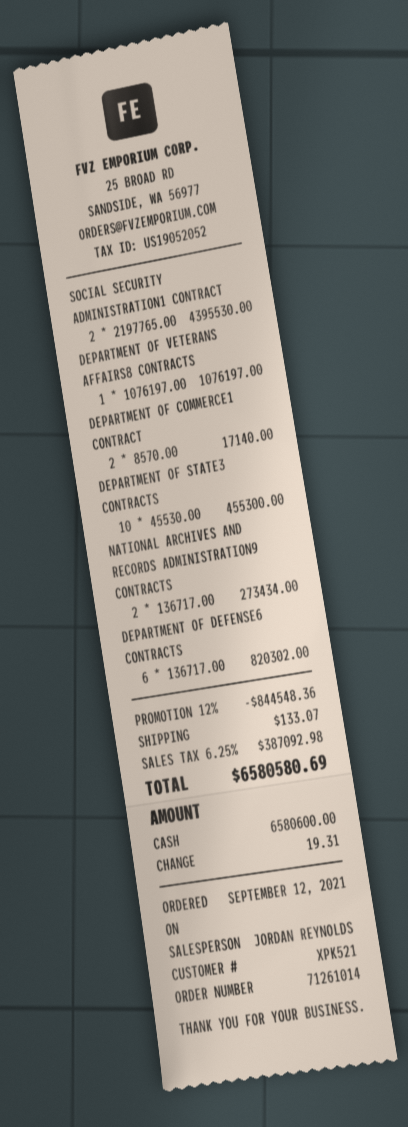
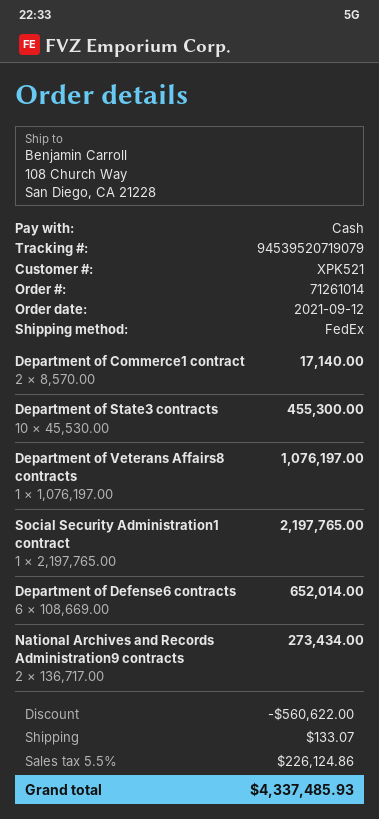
SOCIAL SECURITY ADMINISTRATION1 CONTRACT: 2 x 2197765.00 = 4395530.00 -> 1 x 2197765.00 = 2197765.00
DEPARTMENT OF DEFENSE6 CONTRACTS: 6 x 136717.00 = 820302.00 -> 6 x 108669.00 = 652014.00
discount: 844548.36 -> 560622.00
tax: 6.25% = 387092.98 -> 5.5% = 226124.86
total: 6580580.69 -> 4337485.93

